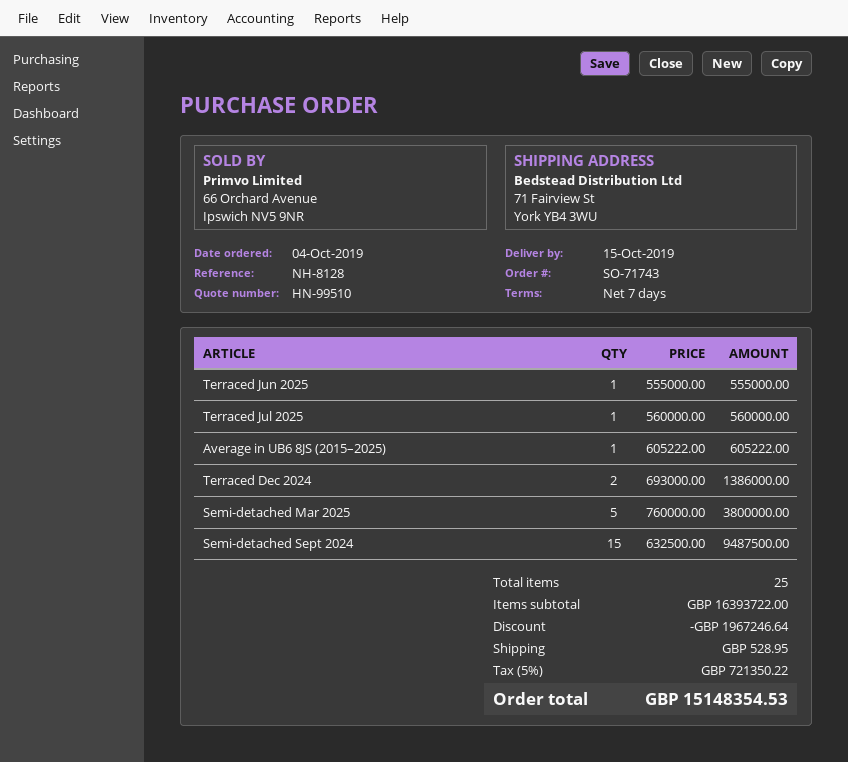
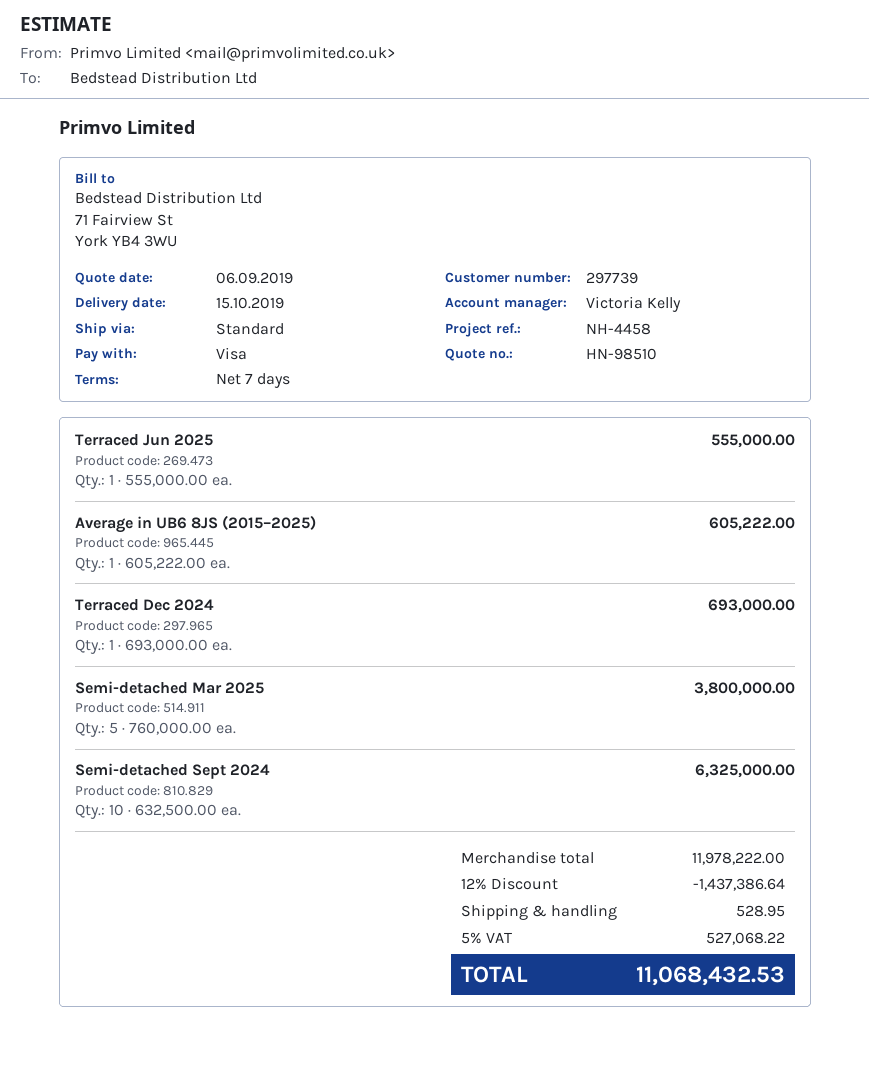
quote number: HN-99510 -> HN-98510
reference: NH-8128 -> NH-4458
Terraced Jul 2025: 1 x 560000.00 = 560000.00 -> none
Terraced Dec 2024: 2 x 693000.00 = 1386000.00 -> 1 x 693000.00 = 693000.00
Semi-detached Sept 2024: 15 x 632500.00 = 9487500.00 -> 10 x 632500.00 = 6325000.00
subtotal: 16393722.00 -> 11978222.00
discount: 1967246.64 -> 1437386.64
tax: 5% = 721350.22 -> 5% = 527068.22
total: 15148354.53 -> 11068432.53

